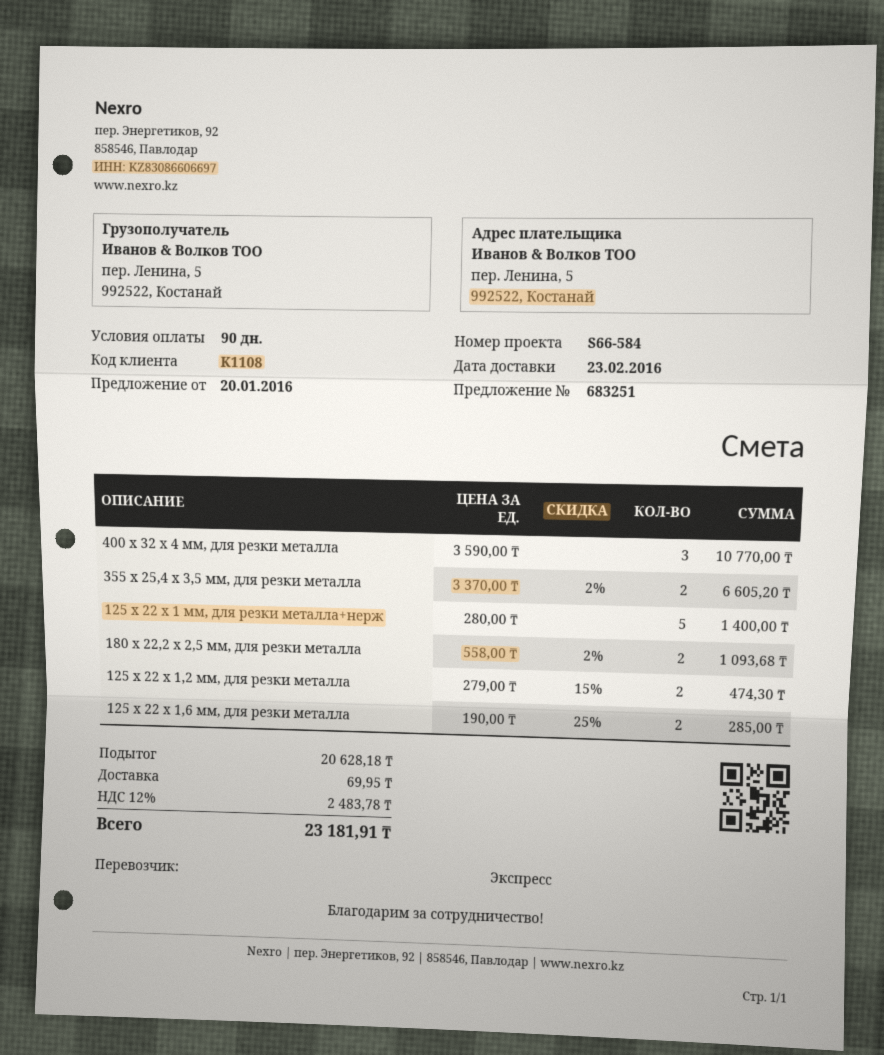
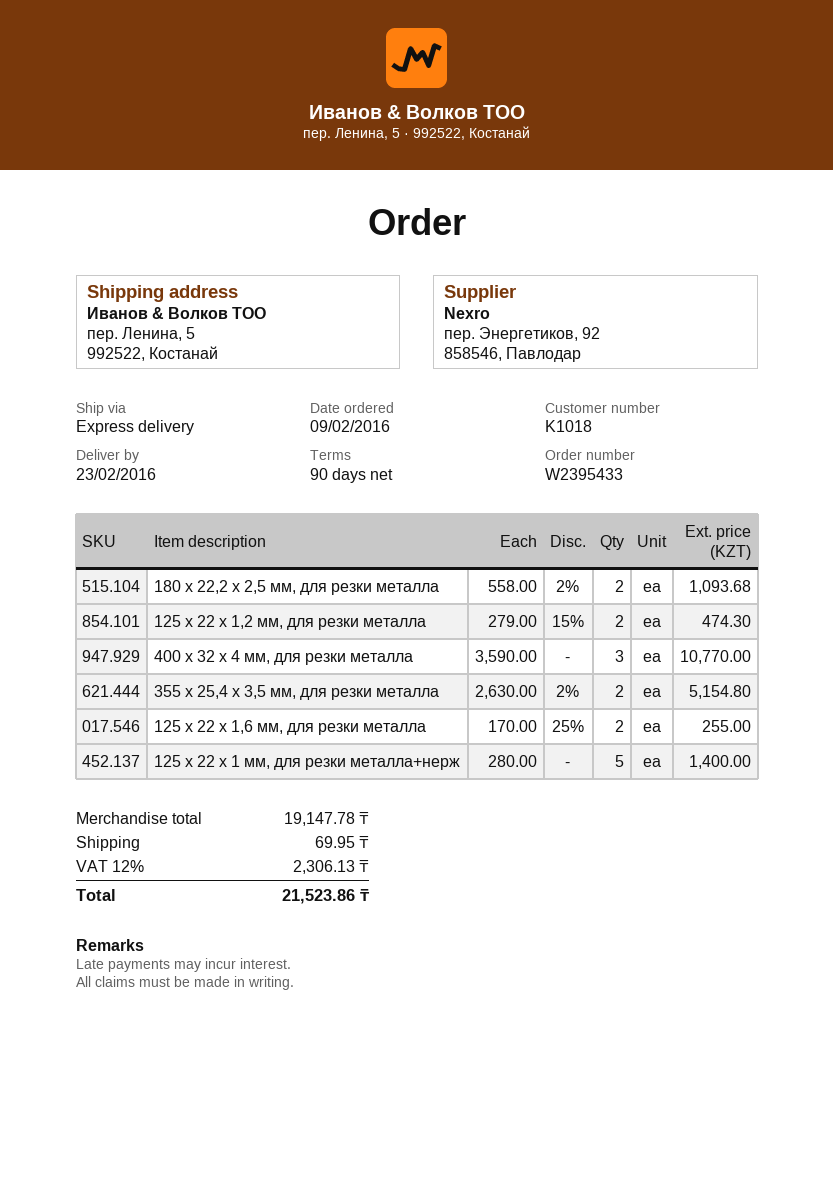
customer number: K1108 -> K1018
355 х 25,4 х 3,5 мм, для резки металла: 2 x 3370.00 - 2% = 6605.20 -> 2 x 2630.00 - 2% = 5154.80
125 х 22 х 1,6 мм, для резки металла: 2 x 190.00 - 25% = 285.00 -> 2 x 170.00 - 25% = 255.00
subtotal: 20628.18 -> 19147.78
tax: 12% = 2483.78 -> 12% = 2306.13
total: 23181.91 -> 21523.86

